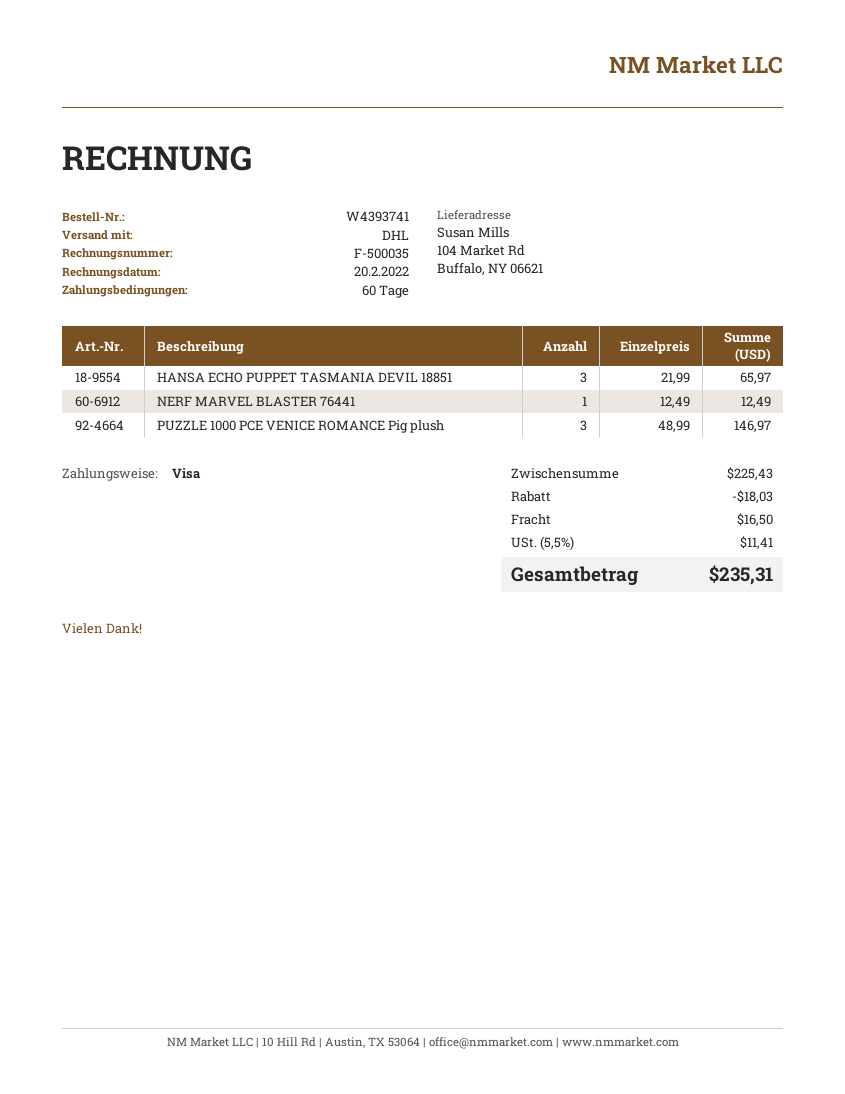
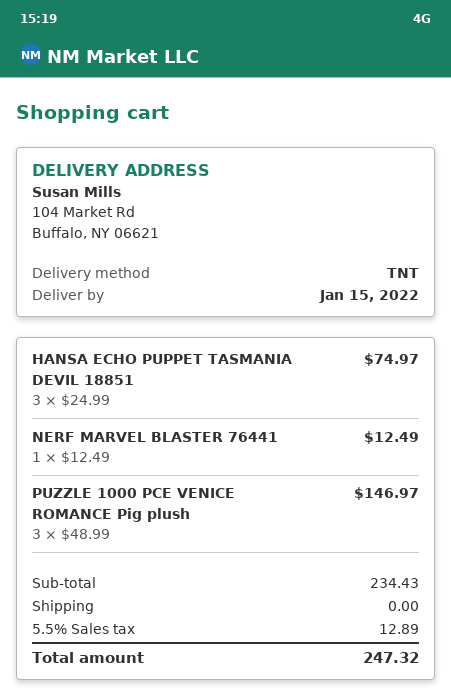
shipping method: DHL -> TNT
HANSA ECHO PUPPET TASMANIA DEVIL 18851: 3 x 21.99 = 65.97 -> 3 x 24.99 = 74.97
subtotal: 225.43 -> 234.43
discount: 18.03 -> none
shipping: 16.50 -> 0.00
tax: 5.5% = 11.41 -> 5.5% = 12.89
total: 235.31 -> 247.32

